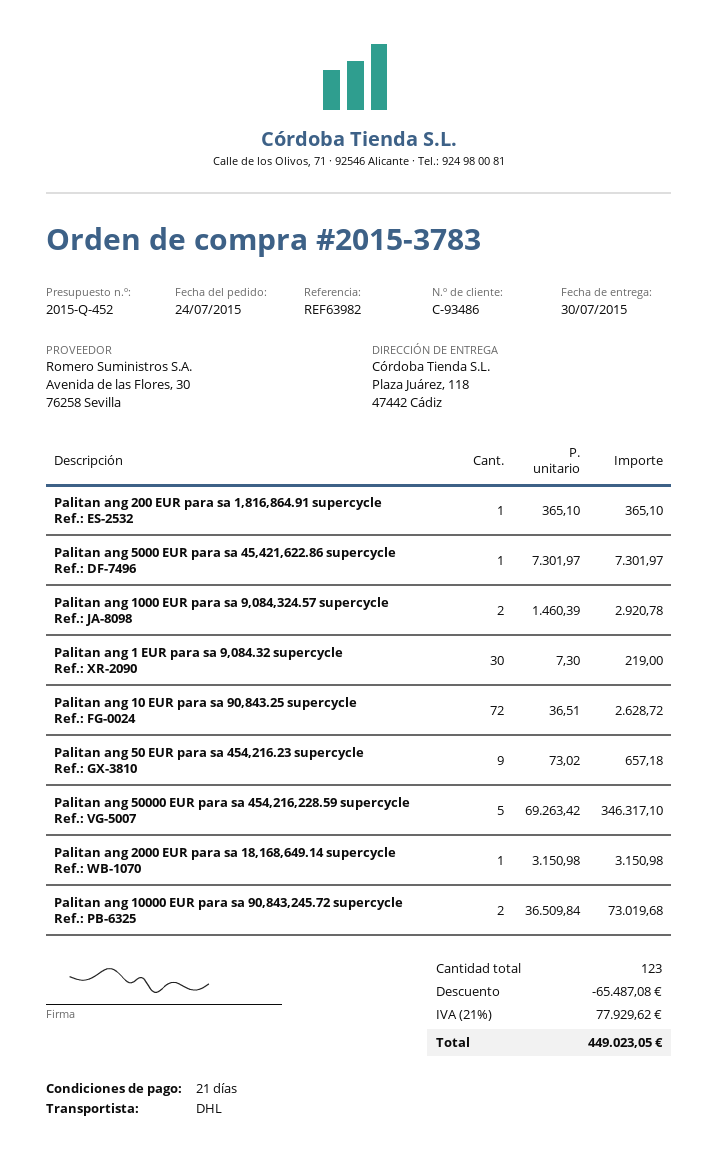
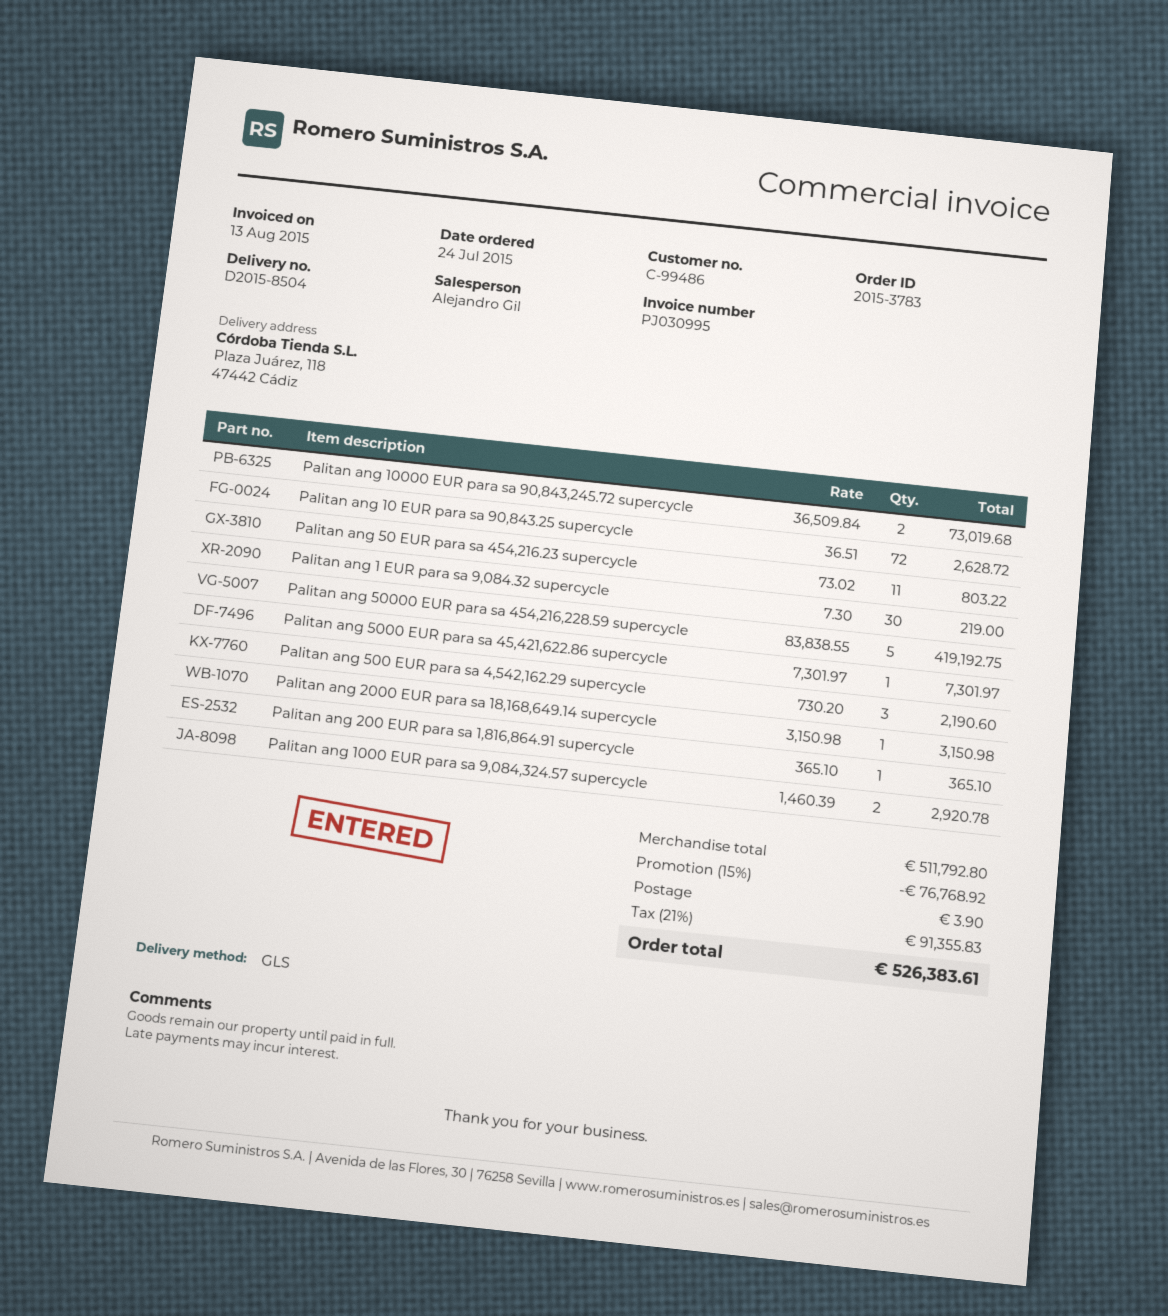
customer number: C-93486 -> C-99486
shipping method: DHL -> GLS
Palitan ang 50 EUR para sa 454,216.23 supercycle: 9 x 73.02 = 657.18 -> 11 x 73.02 = 803.22
Palitan ang 50000 EUR para sa 454,216,228.59 supercycle: 5 x 69263.42 = 346317.10 -> 5 x 83838.55 = 419192.75
Palitan ang 500 EUR para sa 4,542,162.29 supercycle: none -> 3 x 730.20 = 2190.60
discount: 65487.08 -> 76768.92
shipping: none -> 3.90
tax: 21% = 77929.62 -> 21% = 91355.83
total: 449023.05 -> 526383.61

